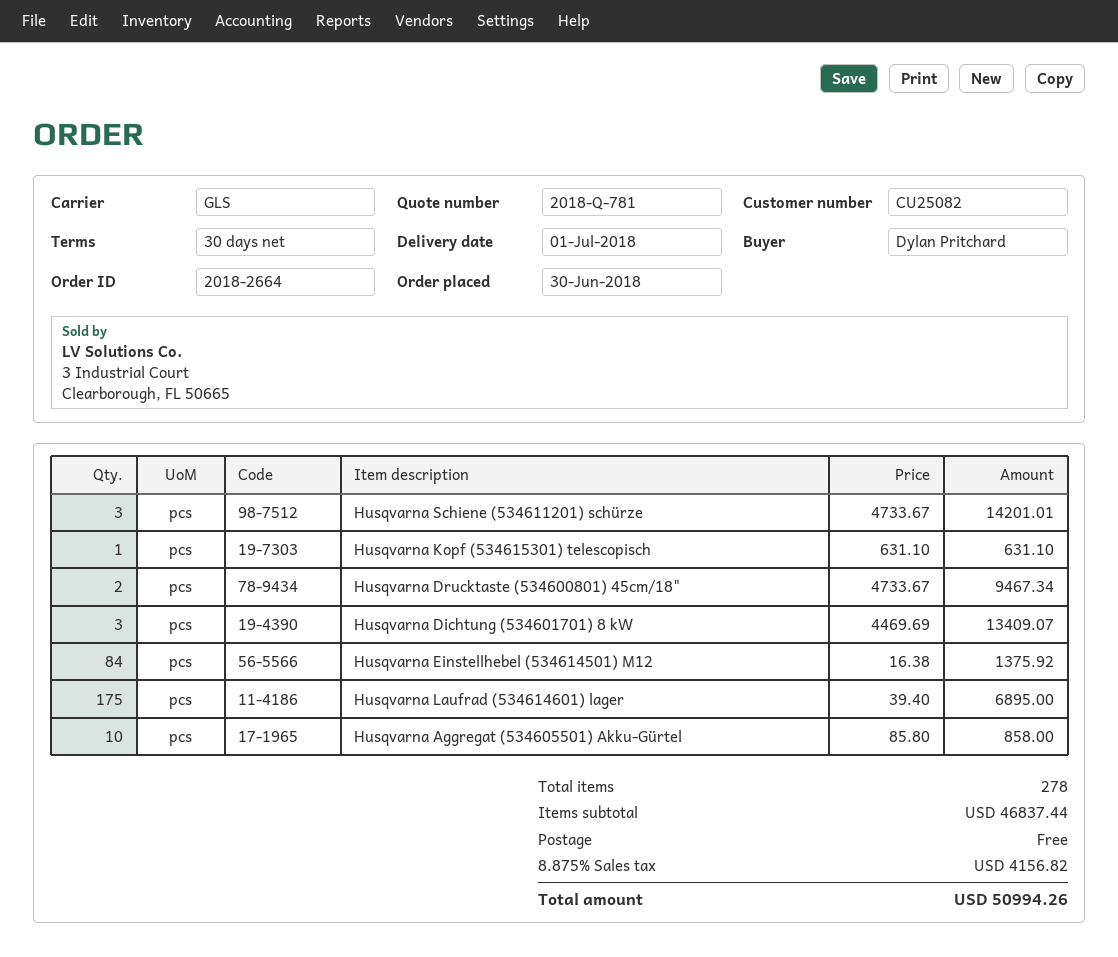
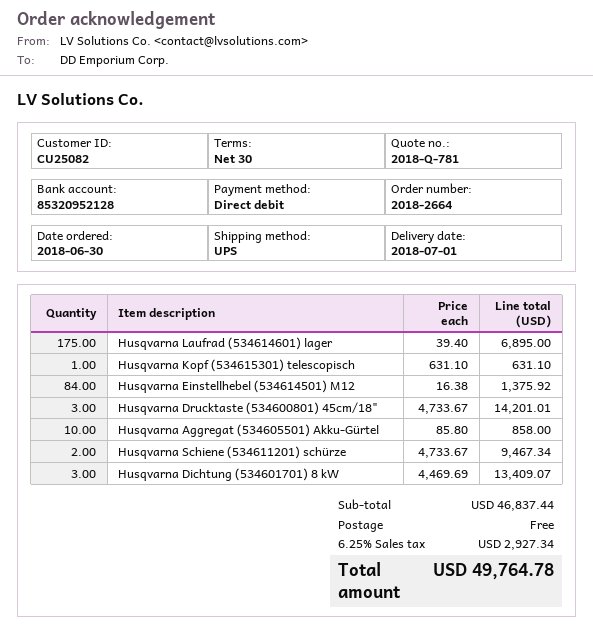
shipping method: GLS -> UPS
Husqvarna Schiene (534611201) schürze: 3 x 4733.67 = 14201.01 -> 2 x 4733.67 = 9467.34
Husqvarna Drucktaste (534600801) 45cm/18": 2 x 4733.67 = 9467.34 -> 3 x 4733.67 = 14201.01
tax: 8.875% = 4156.82 -> 6.25% = 2927.34
total: 50994.26 -> 49764.78

